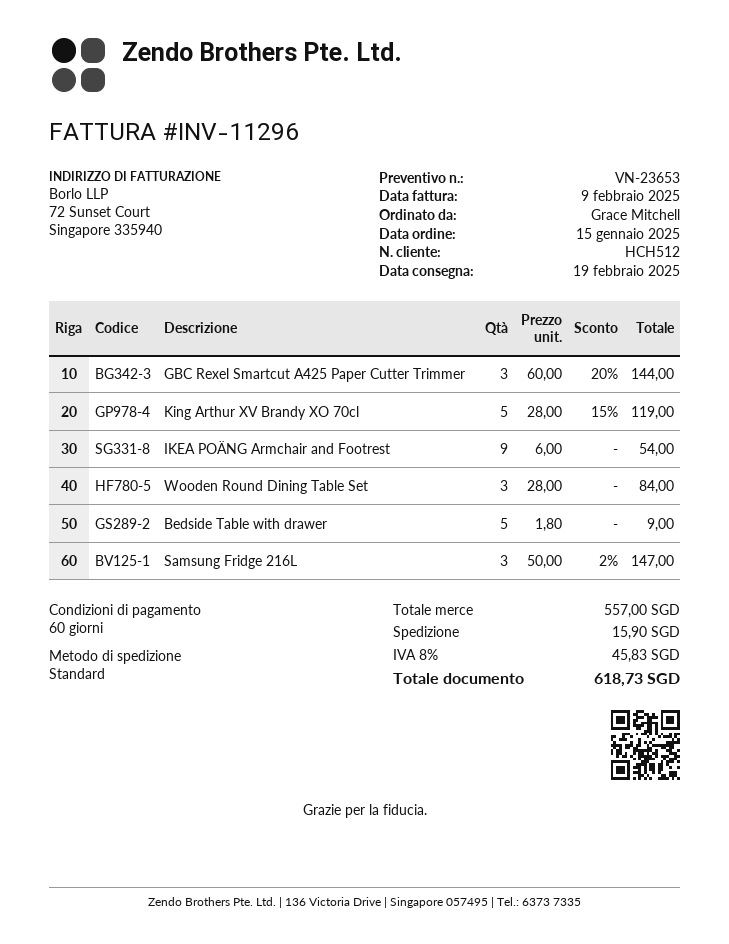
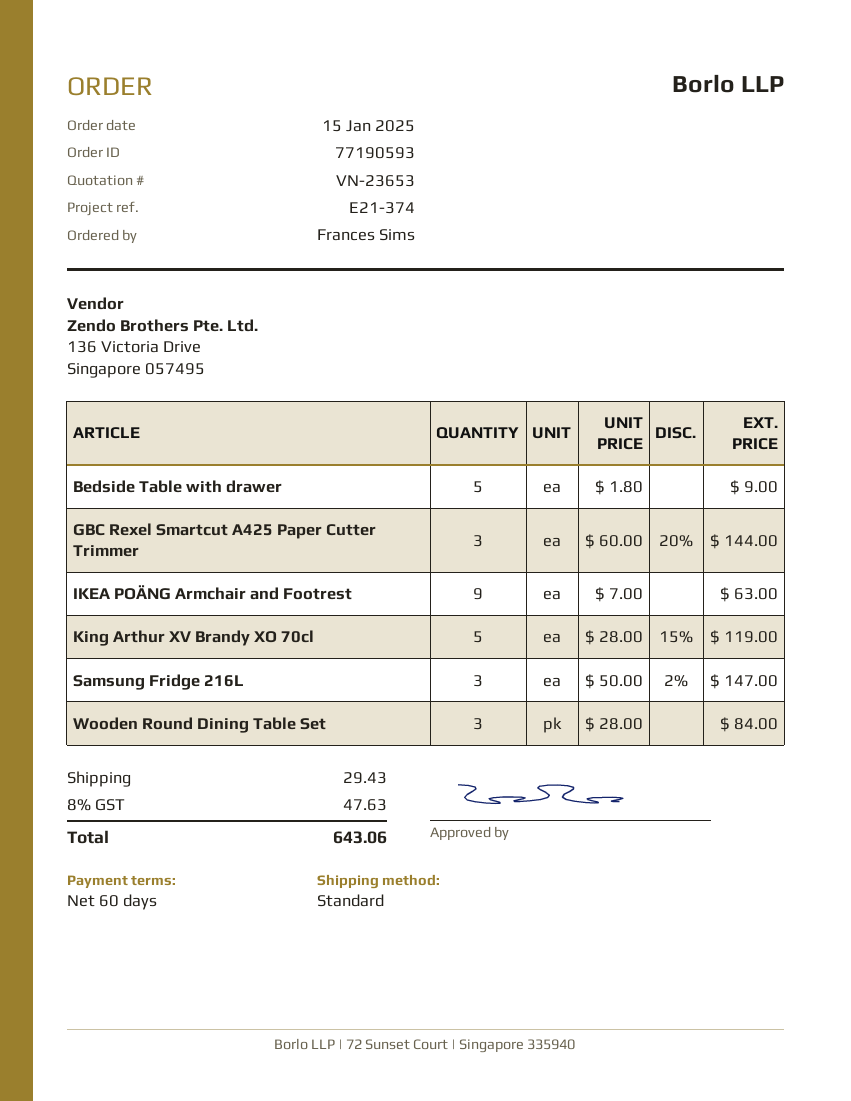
ordered by: Grace Mitchell -> Frances Sims
IKEA POÄNG Armchair and Footrest: 9 x 6.00 = 54.00 -> 9 x 7.00 = 63.00
shipping: 15.90 -> 29.43
tax: 8% = 45.83 -> 8% = 47.63
total: 618.73 -> 643.06

